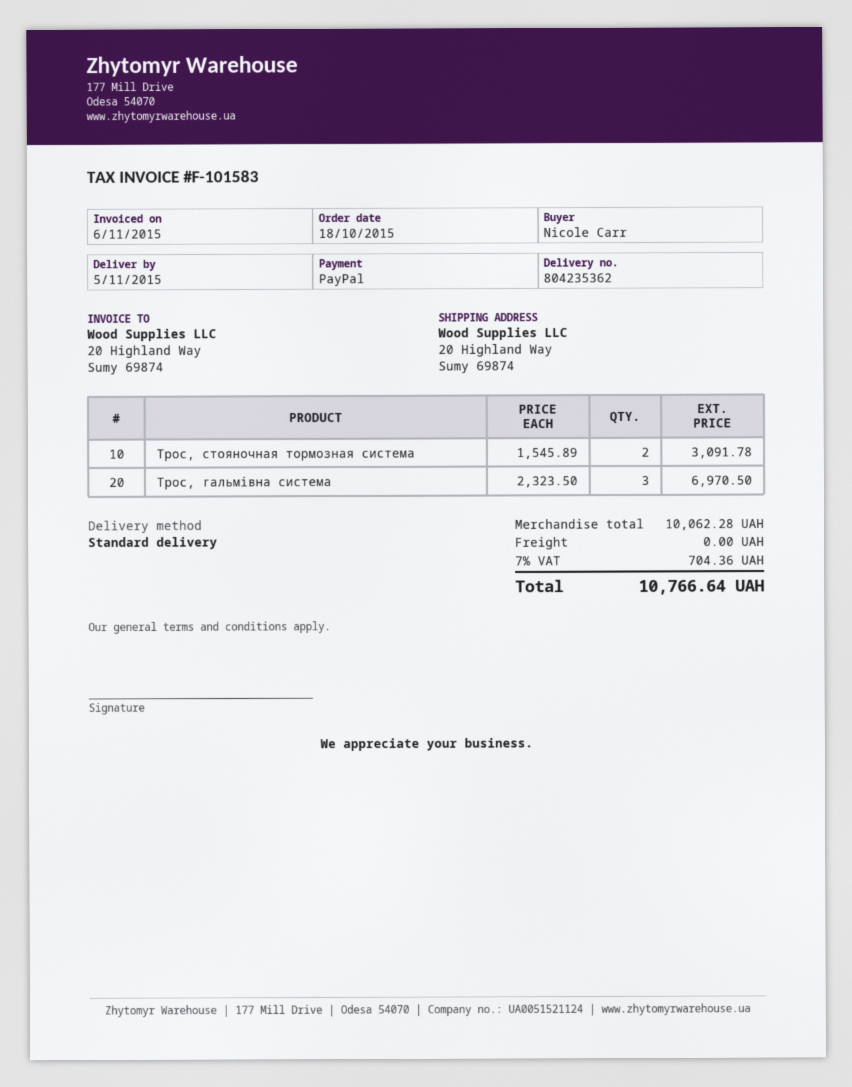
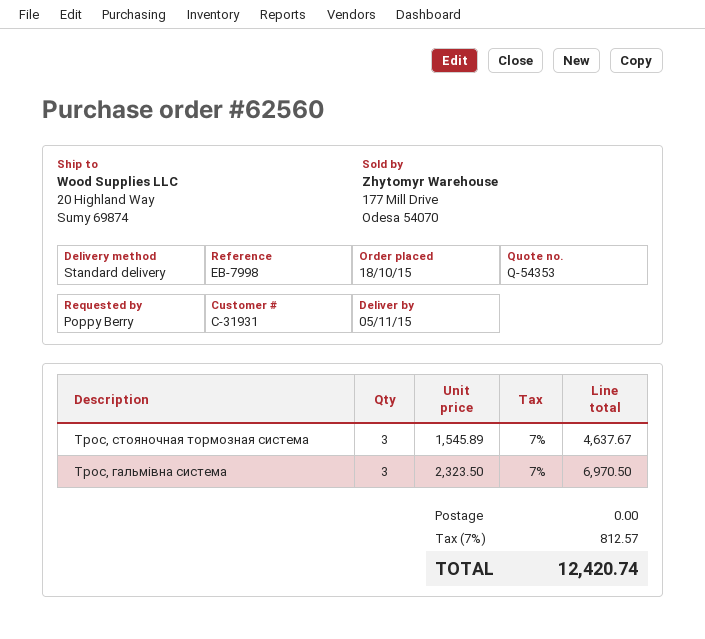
ordered by: Nicole Carr -> Poppy Berry
Трос, стояночная тормозная система: 2 x 1545.89 = 3091.78 -> 3 x 1545.89 = 4637.67
tax: 7% = 704.36 -> 7% = 812.57
total: 10766.64 -> 12420.74

